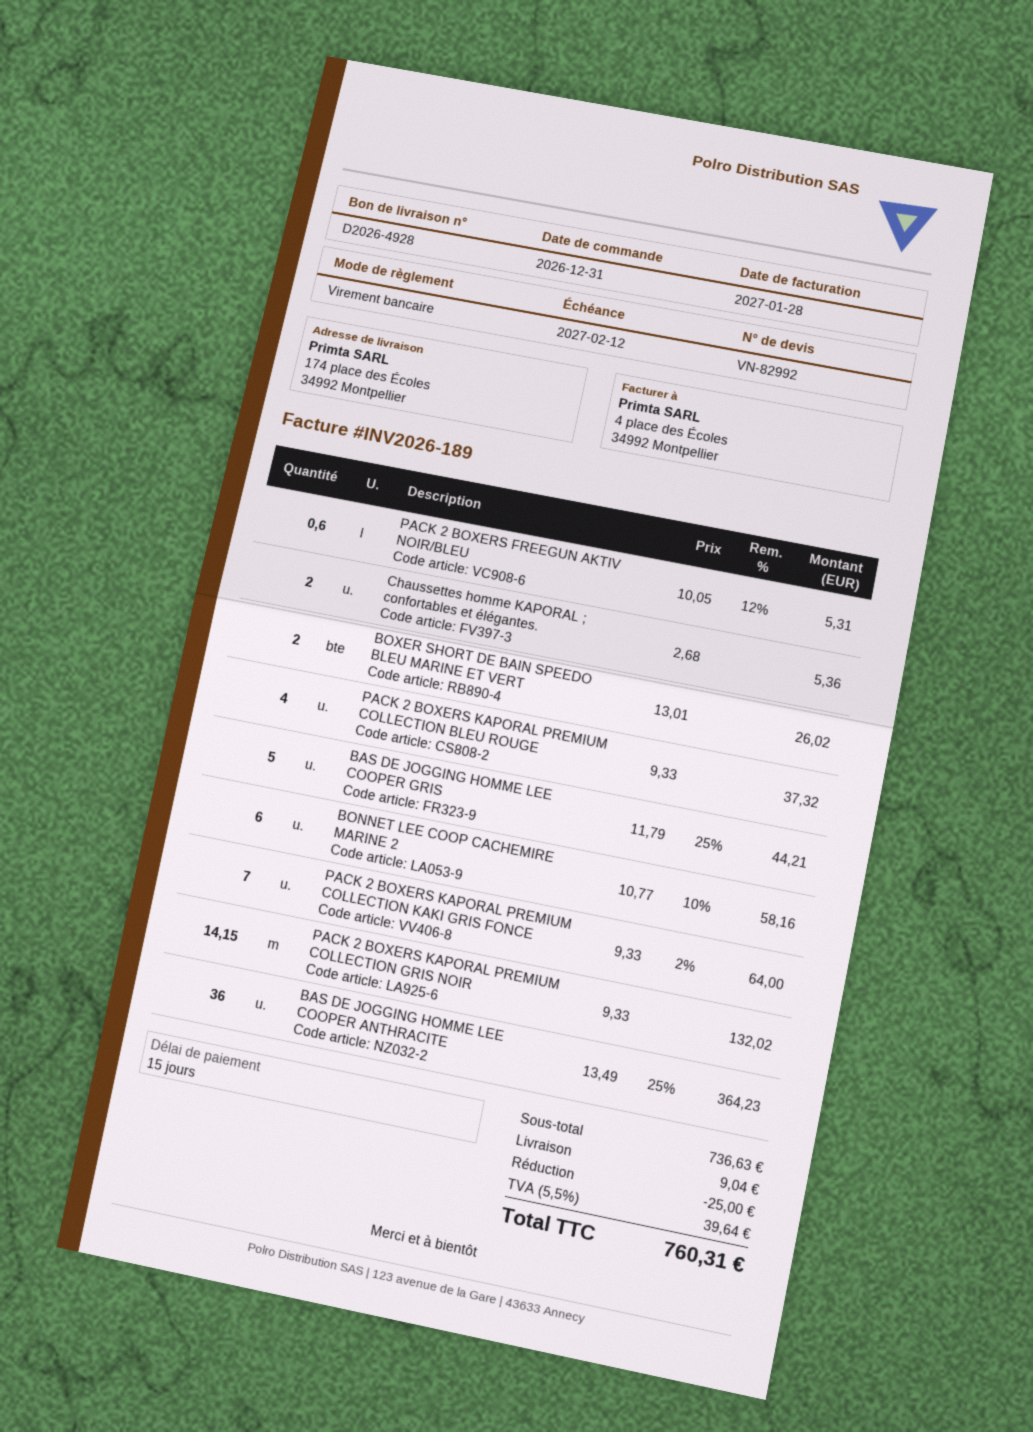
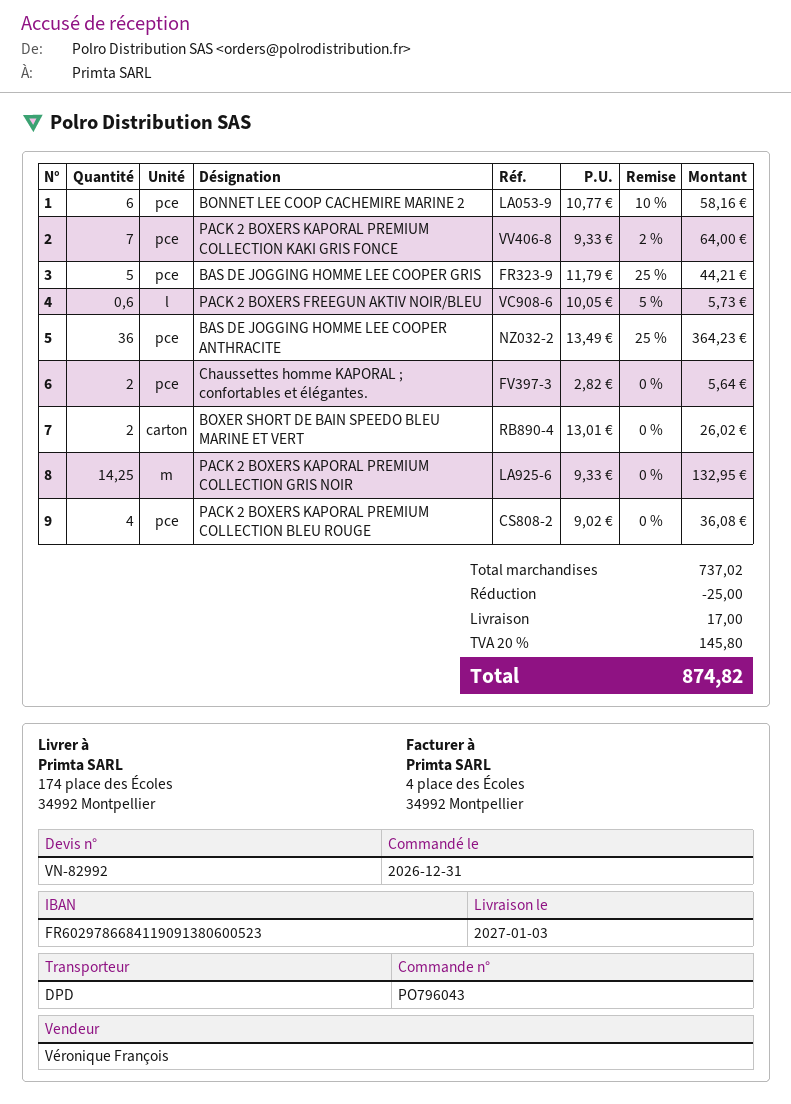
PACK 2 BOXERS FREEGUN AKTIV NOIR/BLEU: 0.6 x 10.05 - 12% = 5.31 -> 0.6 x 10.05 - 5% = 5.73
Chaussettes homme KAPORAL ; confortables et élégantes.: 2 x 2.68 = 5.36 -> 2 x 2.82 = 5.64
PACK 2 BOXERS KAPORAL PREMIUM COLLECTION BLEU ROUGE: 4 x 9.33 = 37.32 -> 4 x 9.02 = 36.08
PACK 2 BOXERS KAPORAL PREMIUM COLLECTION GRIS NOIR: 14.15 x 9.33 = 132.02 -> 14.25 x 9.33 = 132.95
subtotal: 736.63 -> 737.02
shipping: 9.04 -> 17.00
tax: 5.5% = 39.64 -> 20% = 145.80
total: 760.31 -> 874.82

